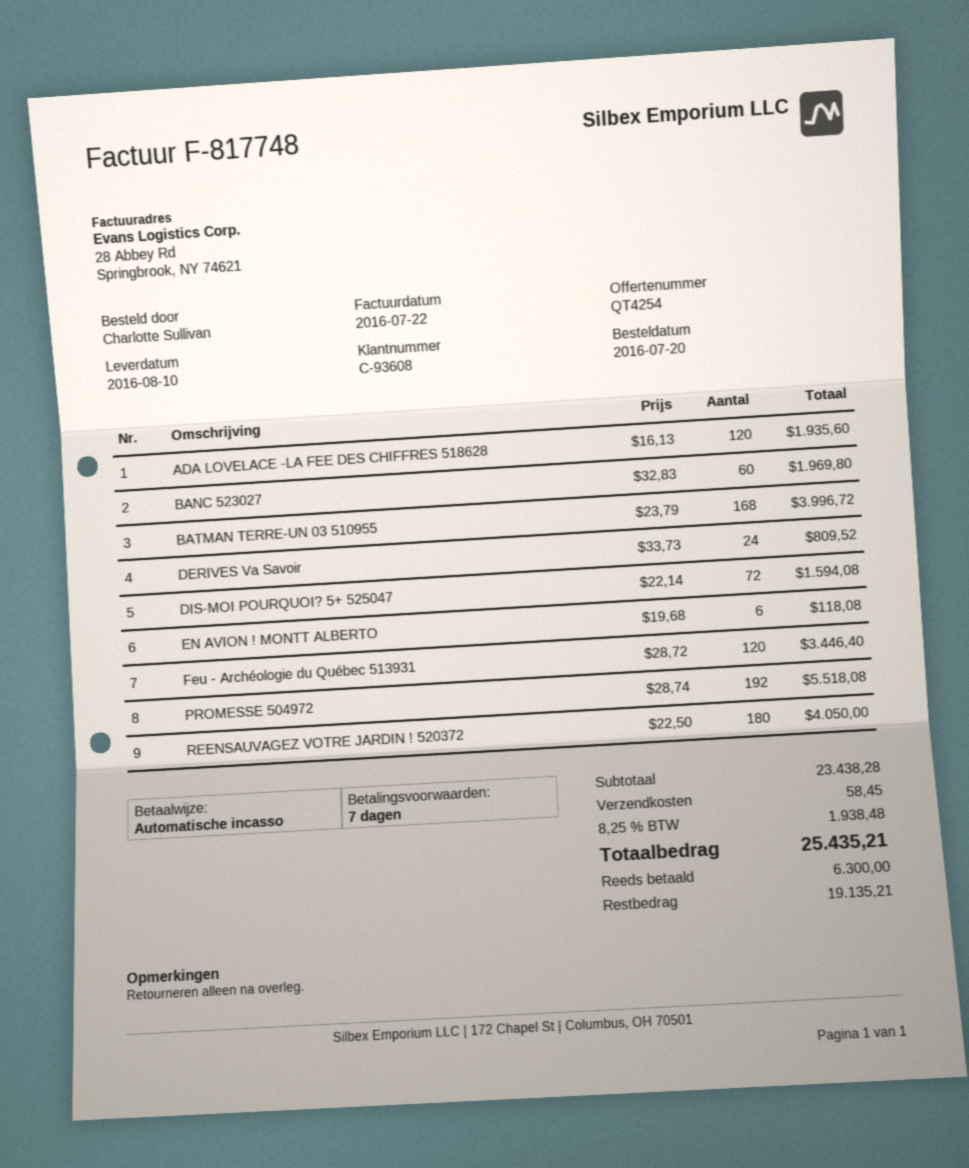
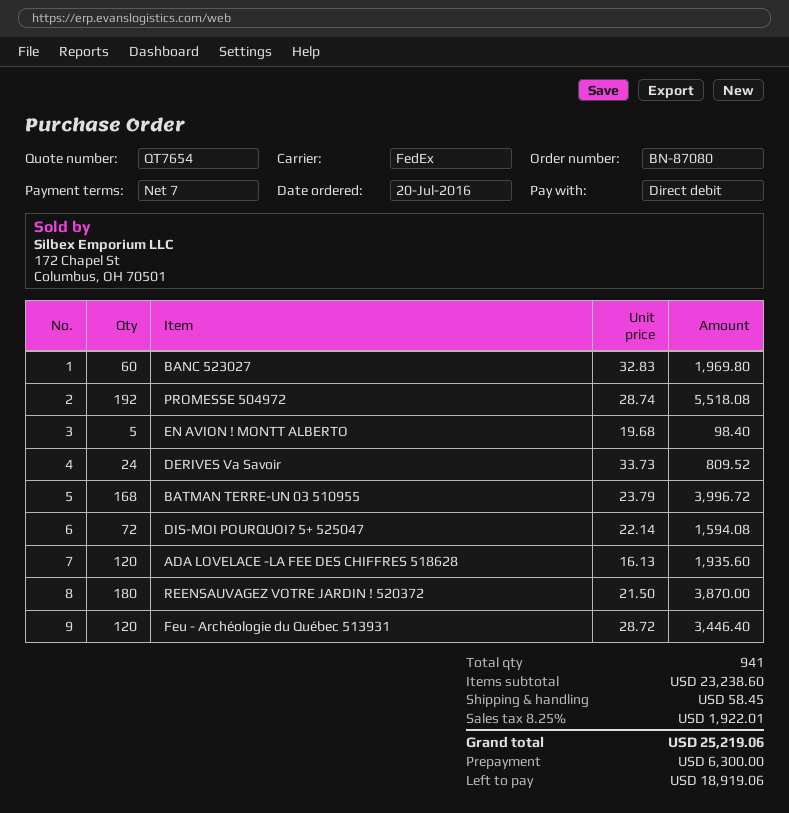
quote number: QT4254 -> QT7654
EN AVION ! MONTT ALBERTO: 6 x 19.68 = 118.08 -> 5 x 19.68 = 98.40
REENSAUVAGEZ VOTRE JARDIN ! 520372: 180 x 22.50 = 4050.00 -> 180 x 21.50 = 3870.00
subtotal: 23438.28 -> 23238.60
tax: 8.25% = 1938.48 -> 8.25% = 1922.01
total: 25435.21 -> 25219.06
balance: 19135.21 -> 18919.06

